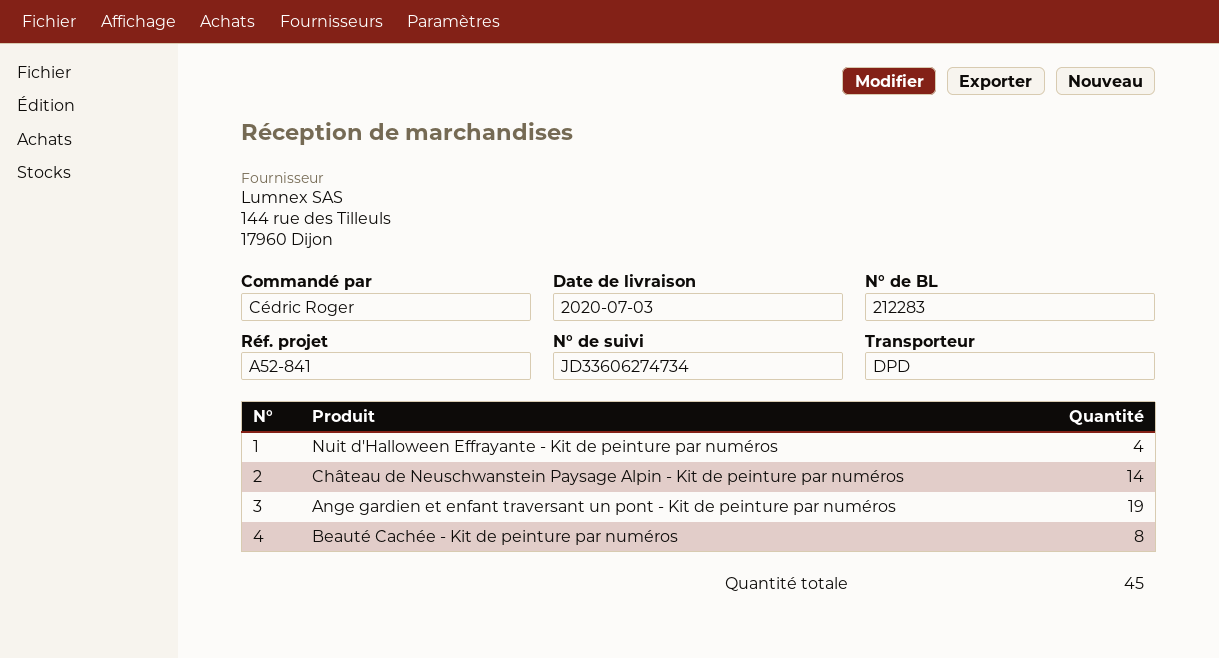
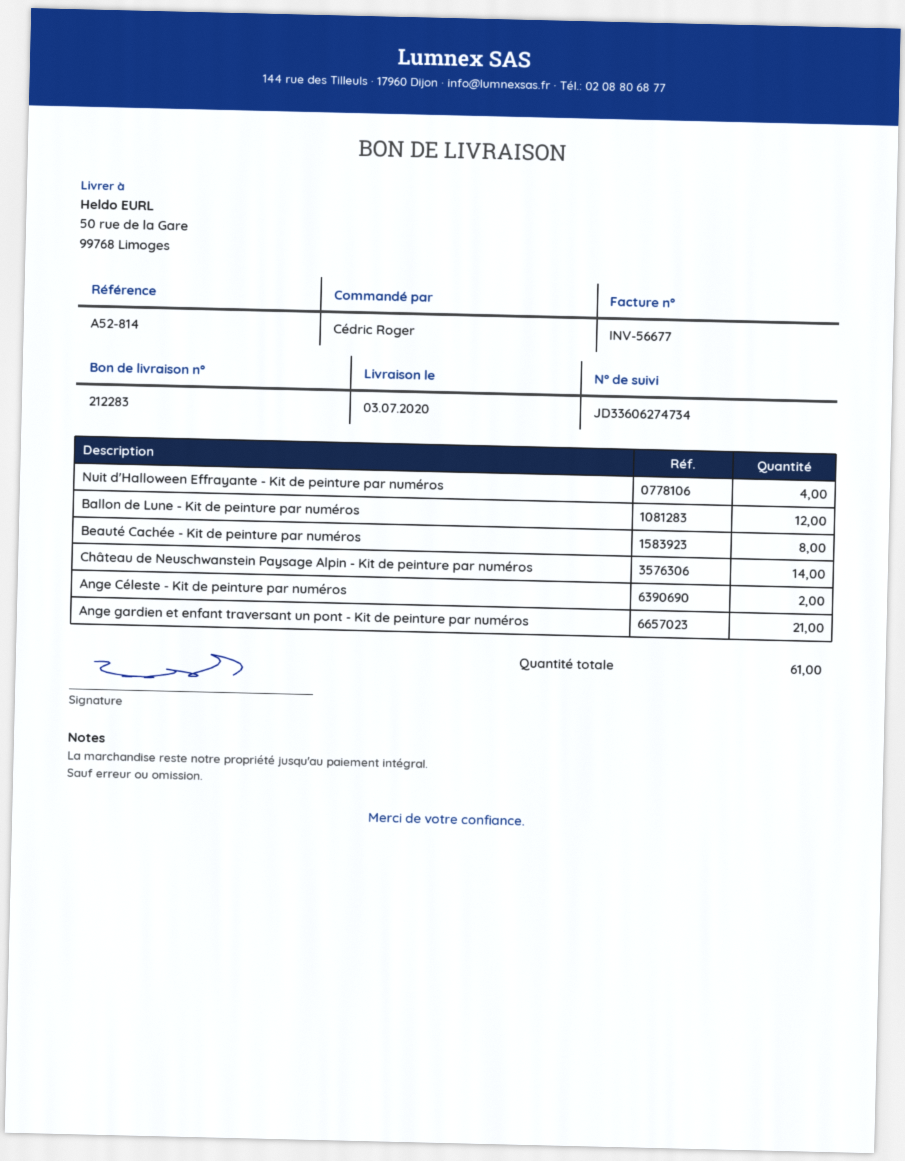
reference: A52-841 -> A52-814
Ange gardien et enfant traversant un pont - Kit de peinture par numéros: 19 -> 21
Ballon de Lune - Kit de peinture par numéros: none -> 12
Ange Céleste - Kit de peinture par numéros: none -> 2
total quantity: 45 -> 61

